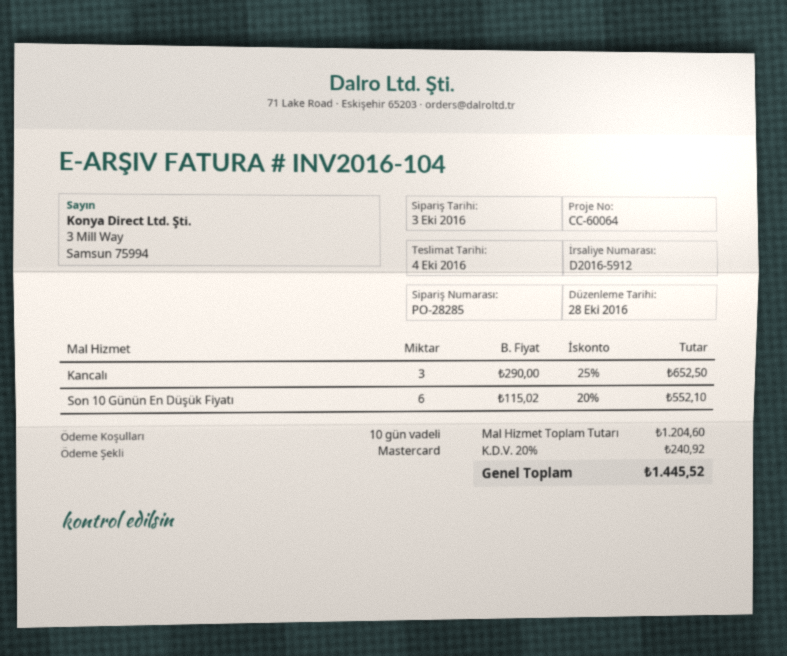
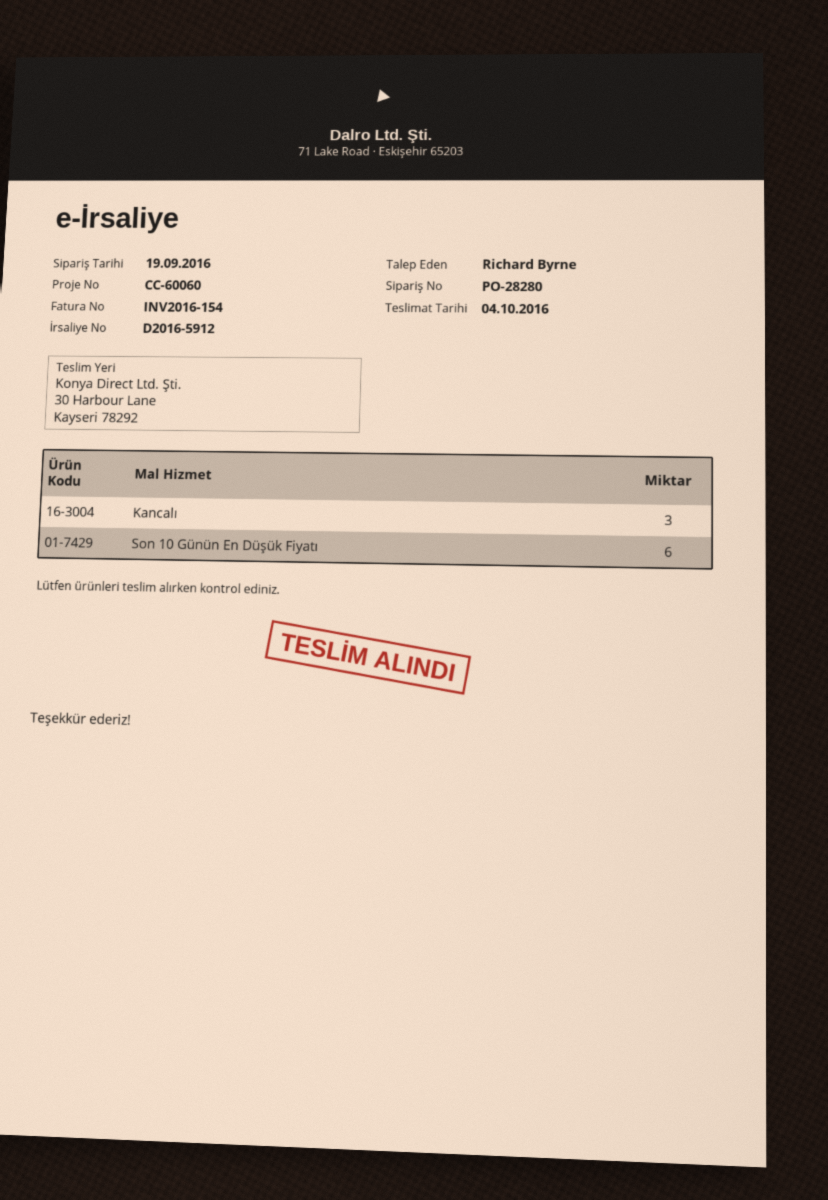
order number: PO-28285 -> PO-28280
order date: 2016-10-03 -> 2016-09-19
invoice number: INV2016-104 -> INV2016-154
reference: CC-60064 -> CC-60060

